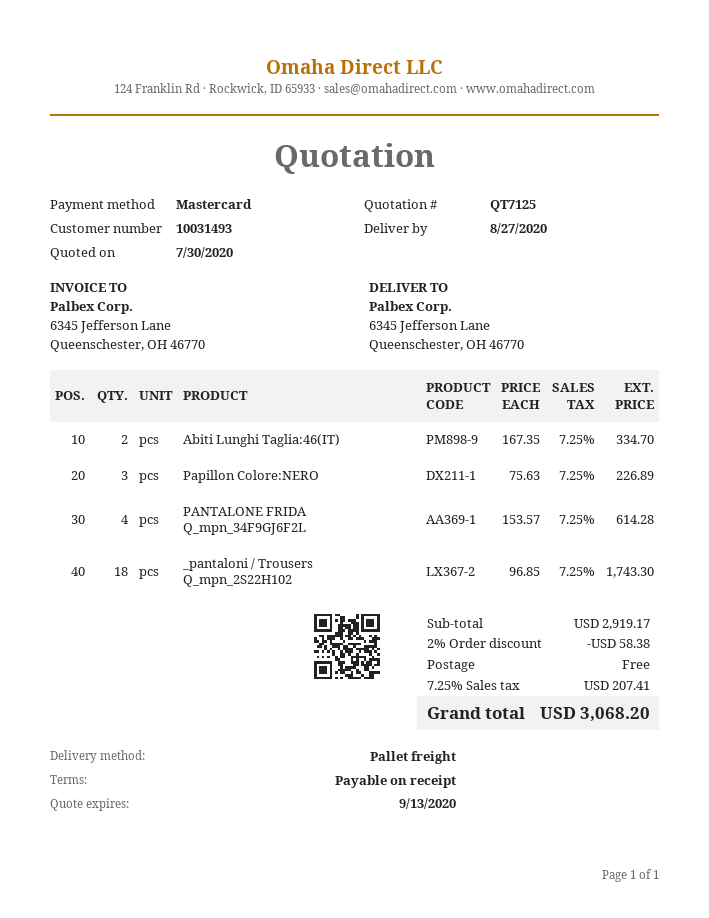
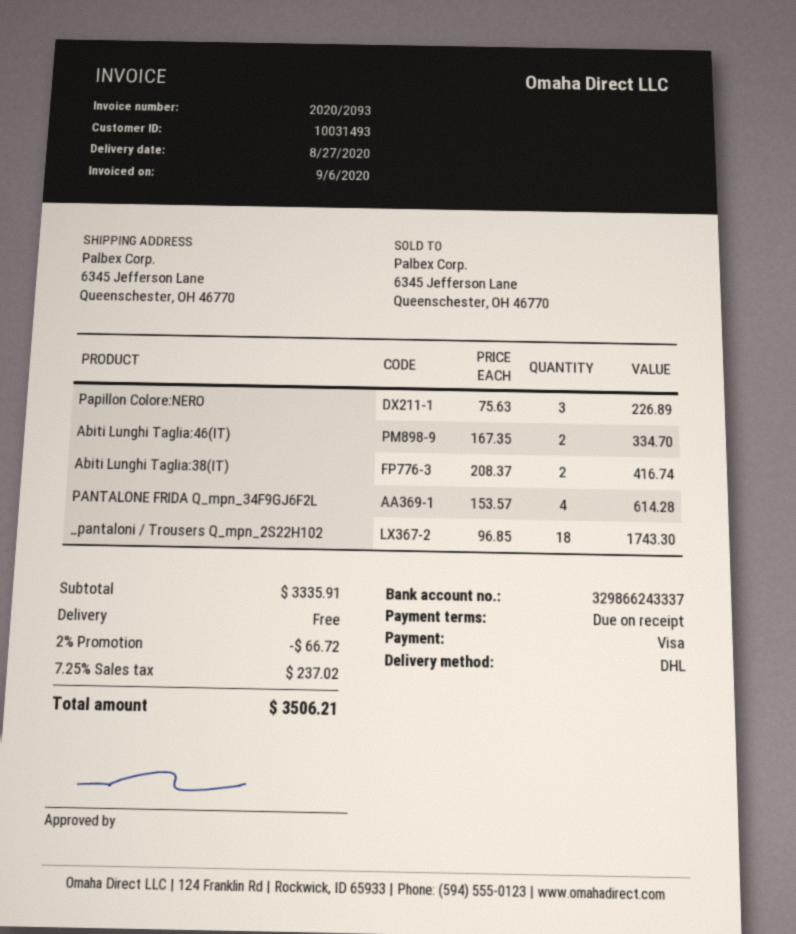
payment method: Mastercard -> Visa
shipping method: pallet freight -> DHL
Abiti Lunghi Taglia:38(IT): none -> 2 x 208.37 = 416.74
subtotal: 2919.17 -> 3335.91
discount: 2% = 58.38 -> 2% = 66.72
tax: 7.25% = 207.41 -> 7.25% = 237.02
total: 3068.20 -> 3506.21

